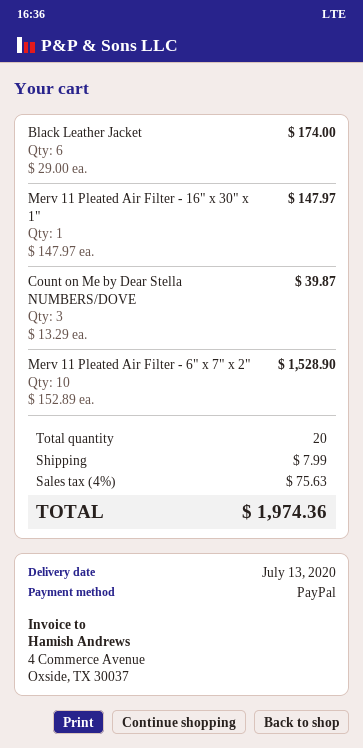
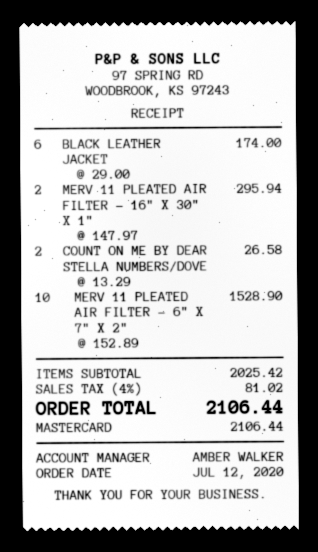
payment method: PayPal -> Mastercard
Merv 11 Pleated Air Filter - 16" x 30" x 1": 1 x 147.97 = 147.97 -> 2 x 147.97 = 295.94
Count on Me by Dear Stella NUMBERS/DOVE: 3 x 13.29 = 39.87 -> 2 x 13.29 = 26.58
shipping: 7.99 -> none
tax: 4% = 75.63 -> 4% = 81.02
total: 1974.36 -> 2106.44

